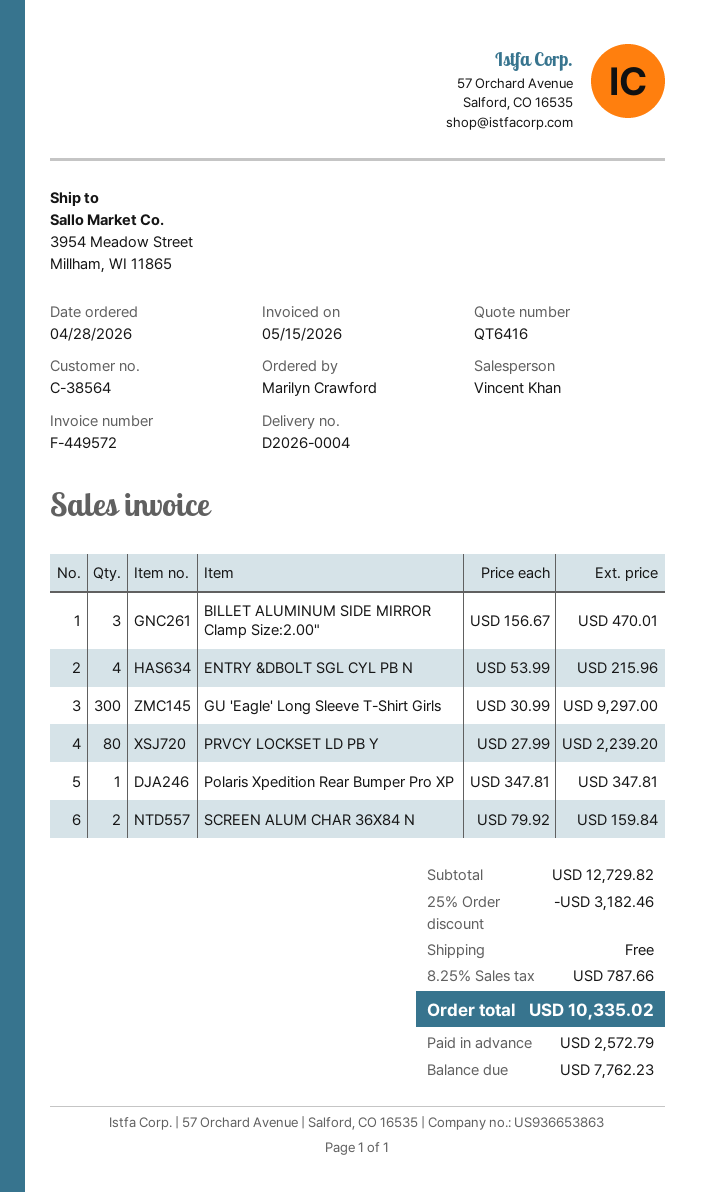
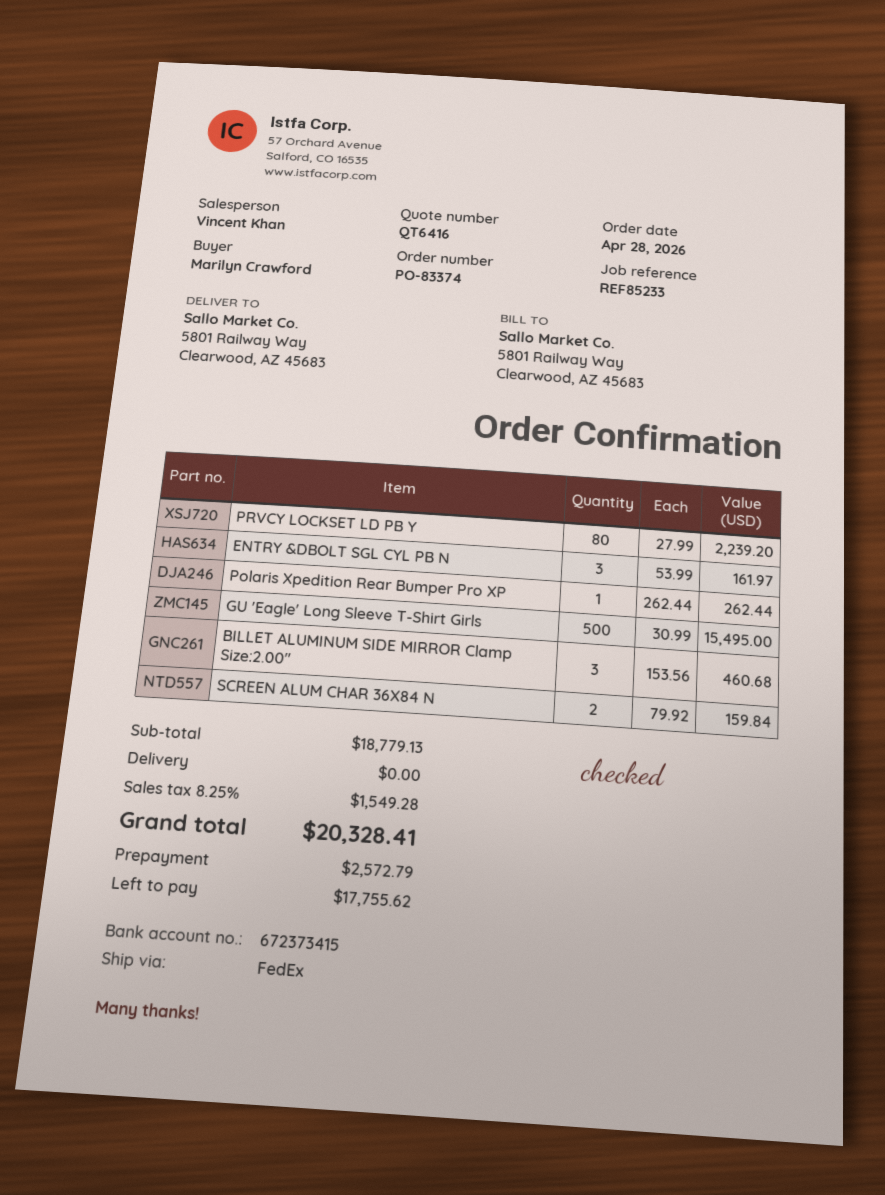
ship to: 3954 Meadow Street, Millham, WI 11865 -> 5801 Railway Way, Clearwood, AZ 45683
BILLET ALUMINUM SIDE MIRROR Clamp Size:2.00": 3 x 156.67 = 470.01 -> 3 x 153.56 = 460.68
ENTRY &DBOLT SGL CYL PB N: 4 x 53.99 = 215.96 -> 3 x 53.99 = 161.97
GU 'Eagle' Long Sleeve T-Shirt Girls: 300 x 30.99 = 9297.00 -> 500 x 30.99 = 15495.00
Polaris Xpedition Rear Bumper Pro XP: 1 x 347.81 = 347.81 -> 1 x 262.44 = 262.44
subtotal: 12729.82 -> 18779.13
discount: 25% = 3182.46 -> none
tax: 8.25% = 787.66 -> 8.25% = 1549.28
total: 10335.02 -> 20328.41
balance: 7762.23 -> 17755.62

